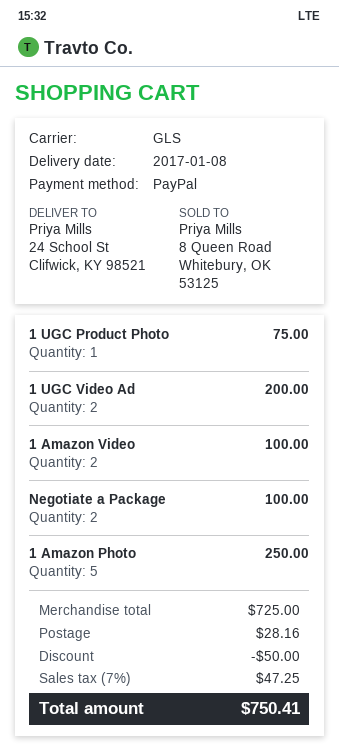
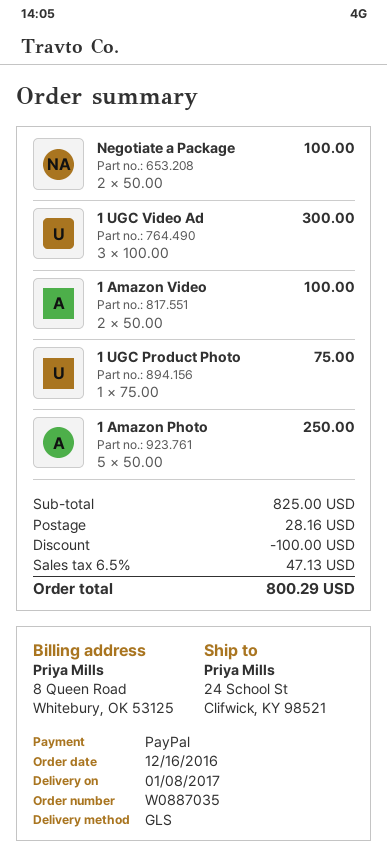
1 UGC Video Ad: 2 for 200.00 -> 3 for 300.00
subtotal: 725.00 -> 825.00
discount: 50.00 -> 100.00
tax: 7% = 47.25 -> 6.5% = 47.13
total: 750.41 -> 800.29

